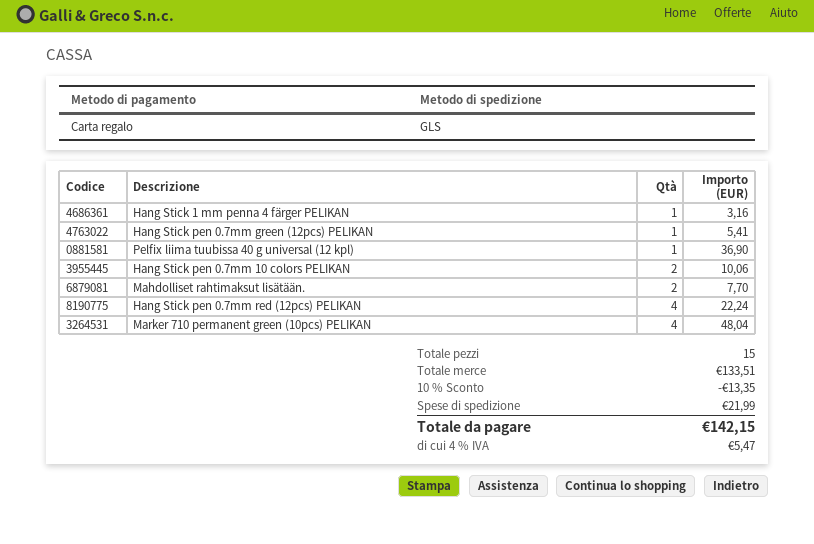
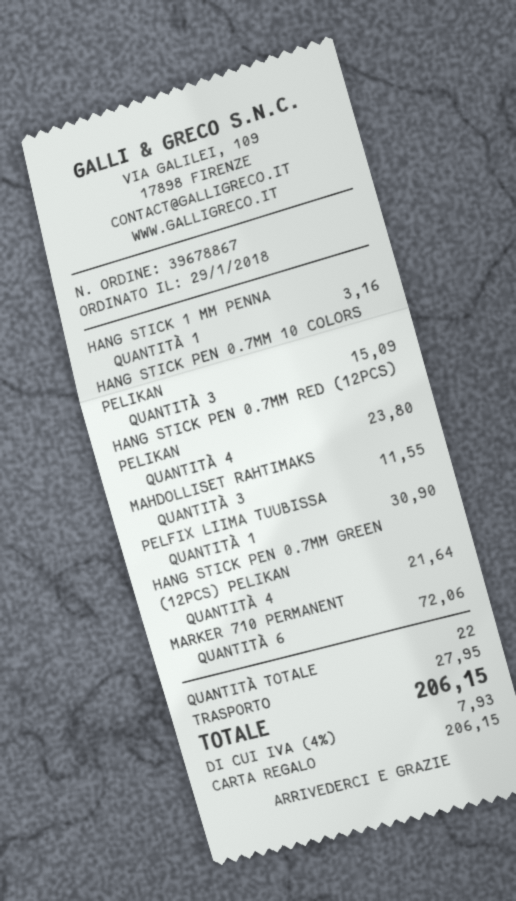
Hang Stick pen 0.7mm green (12pcs) PELIKAN: 1 for 5.41 -> 4 for 21.64
Pelfix liima tuubissa 40 g universal (12 kpl): 1 for 36.90 -> 1 for 30.90
Hang Stick pen 0.7mm 10 colors PELIKAN: 2 for 10.06 -> 3 for 15.09
Mahdolliset rahtimaksut lisätään.: 2 for 7.70 -> 3 for 11.55
Hang Stick pen 0.7mm red (12pcs) PELIKAN: 4 for 22.24 -> 4 for 23.80
Marker 710 permanent green (10pcs) PELIKAN: 4 for 48.04 -> 6 for 72.06
total quantity: 15 -> 22
discount: 10% = 13.35 -> none
shipping: 21.99 -> 27.95
tax: 4% = 5.47 -> 4% = 7.93
total: 142.15 -> 206.15

